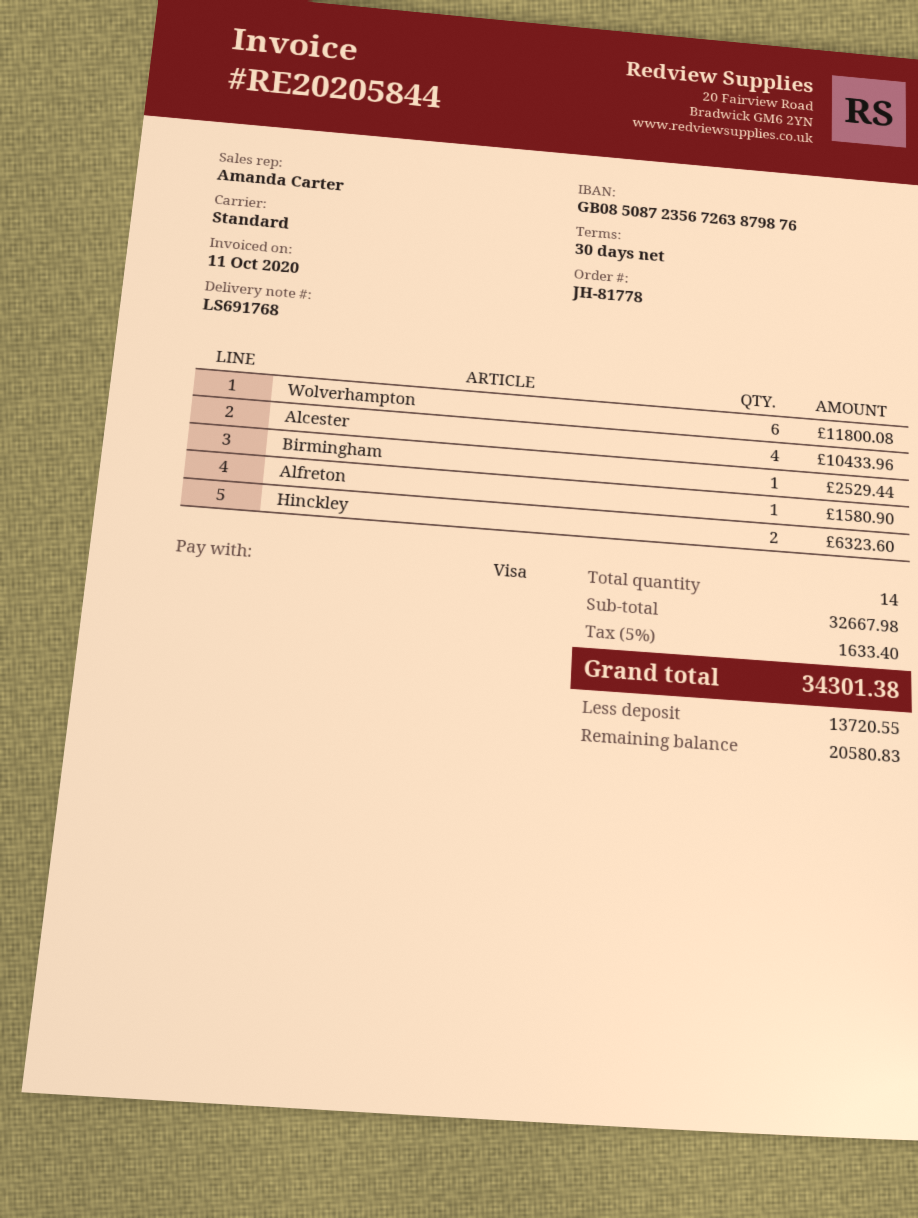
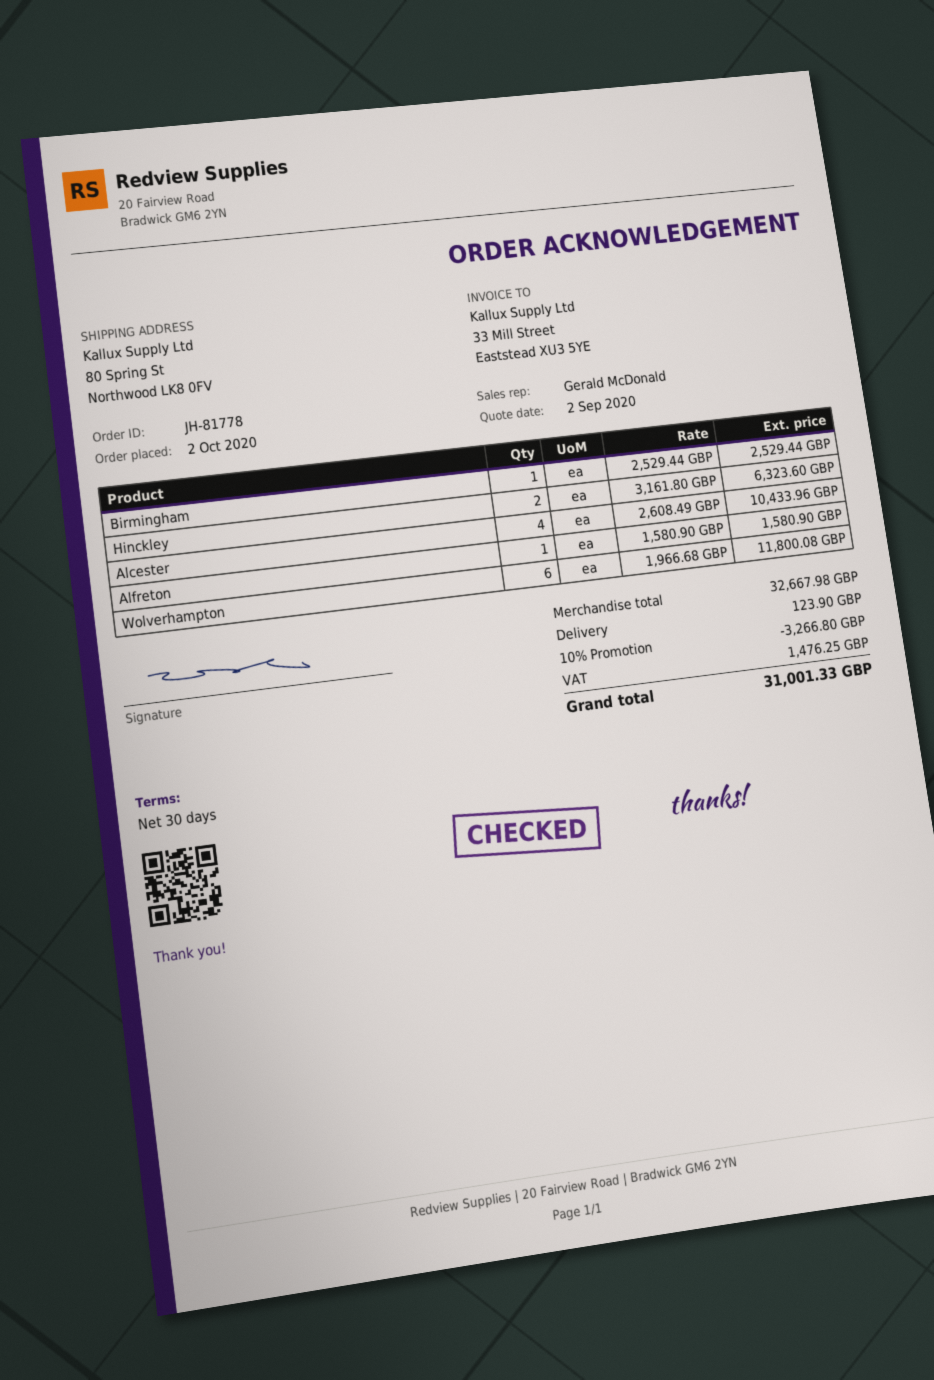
sales rep: Amanda Carter -> Gerald McDonald
discount: none -> 10% = 3266.80
shipping: none -> 123.90
tax: 1633.40 -> 1476.25
total: 34301.38 -> 31001.33

